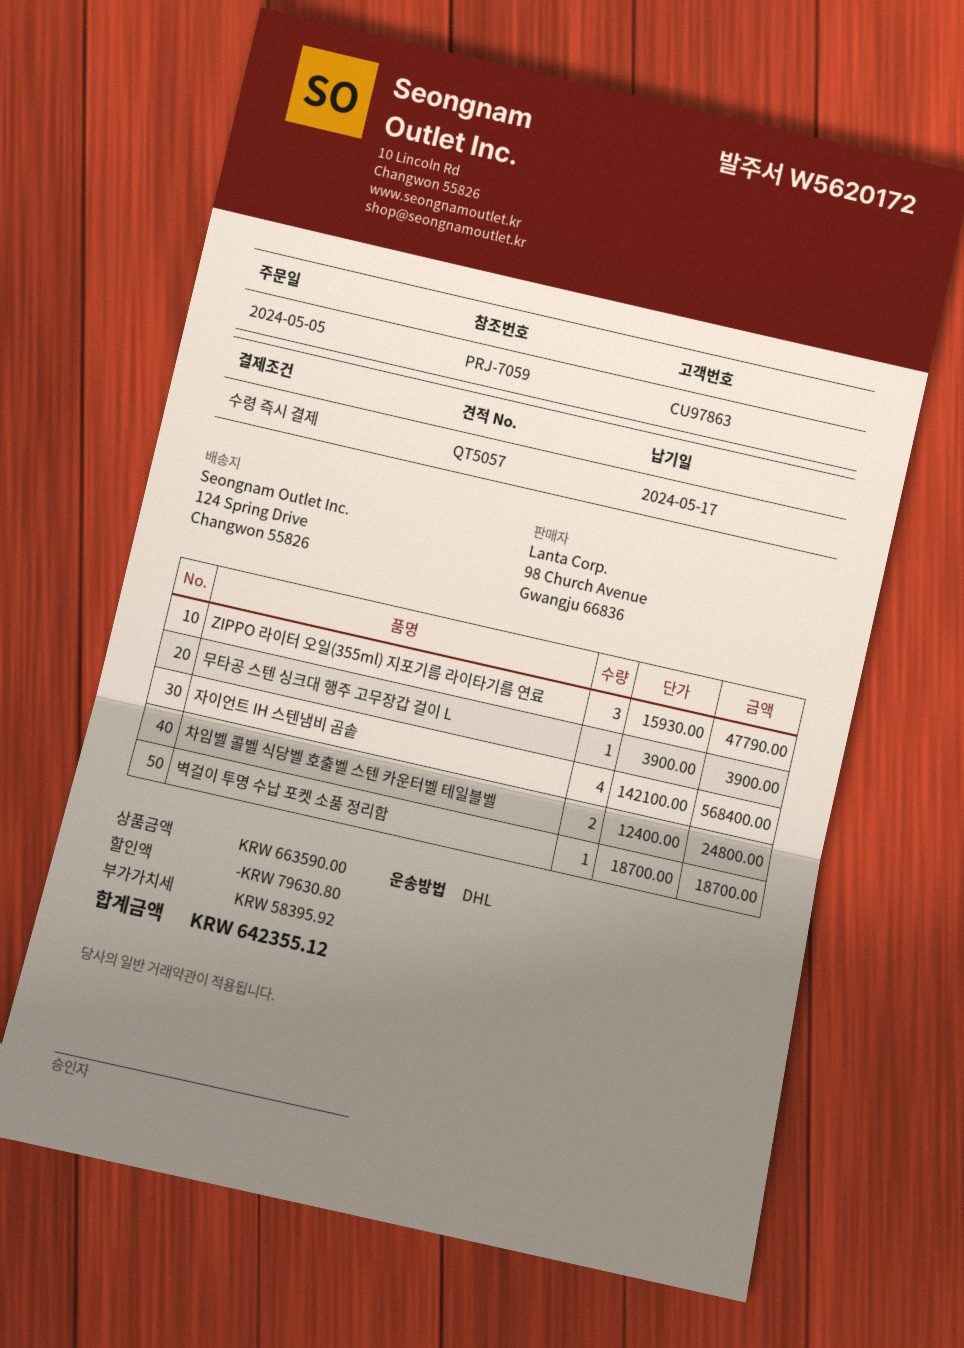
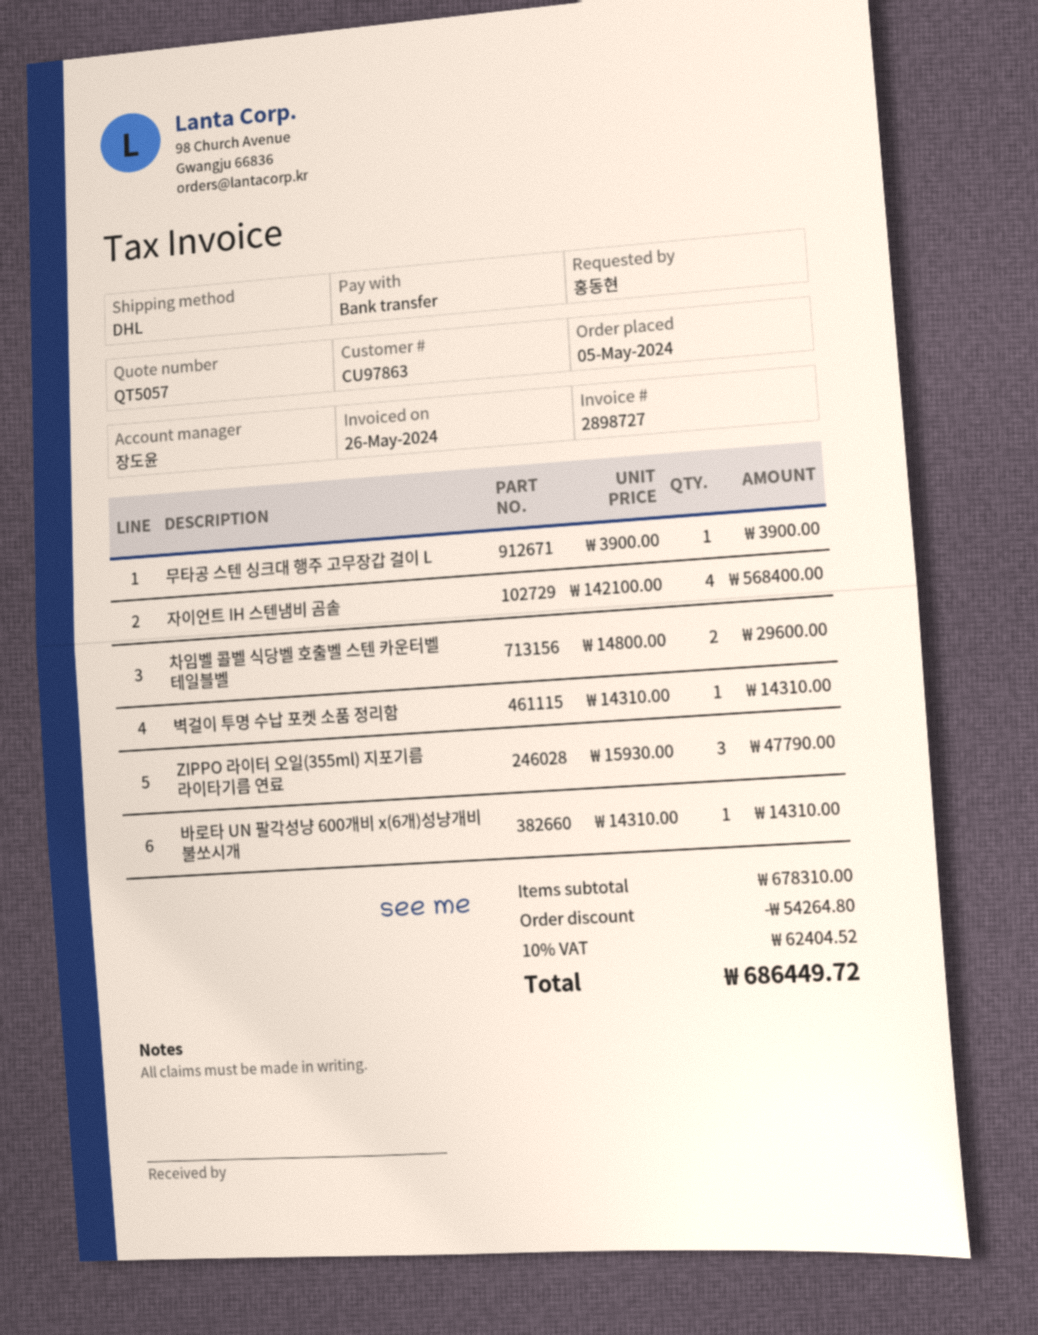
차임벨 콜벨 식당벨 호출벨 스텐 카운터벨 테일블벨: 2 x 12400.00 = 24800.00 -> 2 x 14800.00 = 29600.00
벽걸이 투명 수납 포켓 소품 정리함: 1 x 18700.00 = 18700.00 -> 1 x 14310.00 = 14310.00
바로타 UN 팔각성냥 600개비 x(6개)성냥개비 불쏘시개: none -> 1 x 14310.00 = 14310.00
subtotal: 663590.00 -> 678310.00
discount: 79630.80 -> 54264.80
tax: 58395.92 -> 62404.52
total: 642355.12 -> 686449.72

